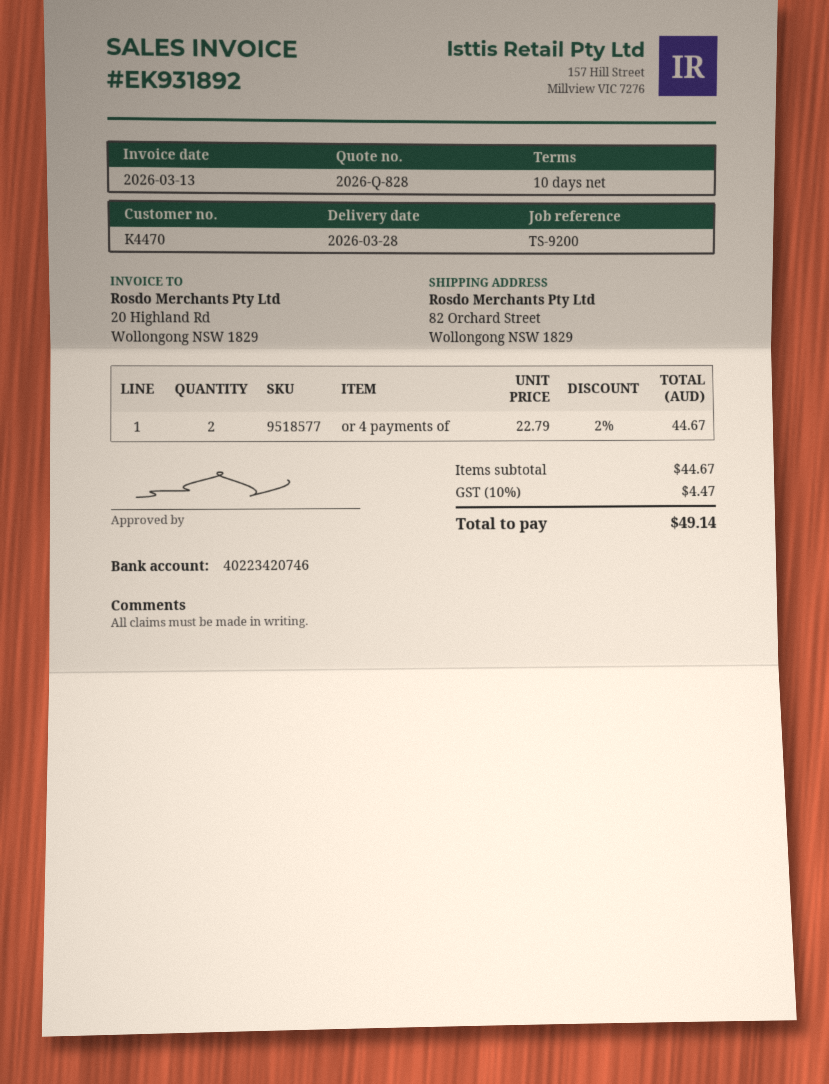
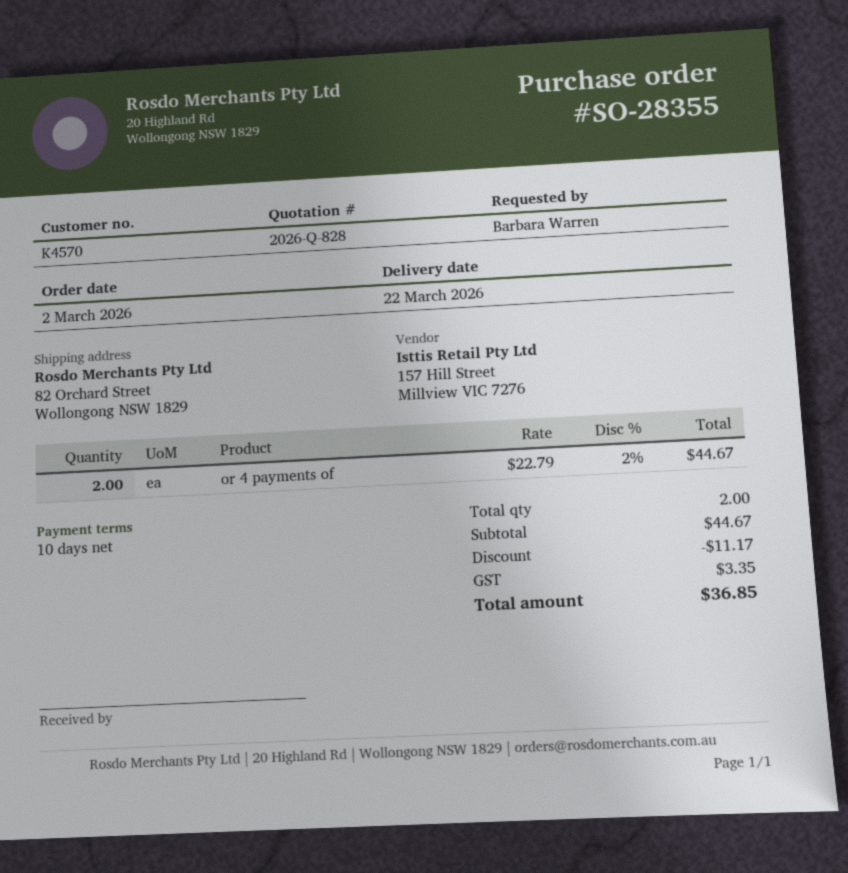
delivery date: 2026-03-28 -> 2026-03-22
customer number: K4470 -> K4570
discount: none -> 11.17
tax: 4.47 -> 3.35
total: 49.14 -> 36.85

